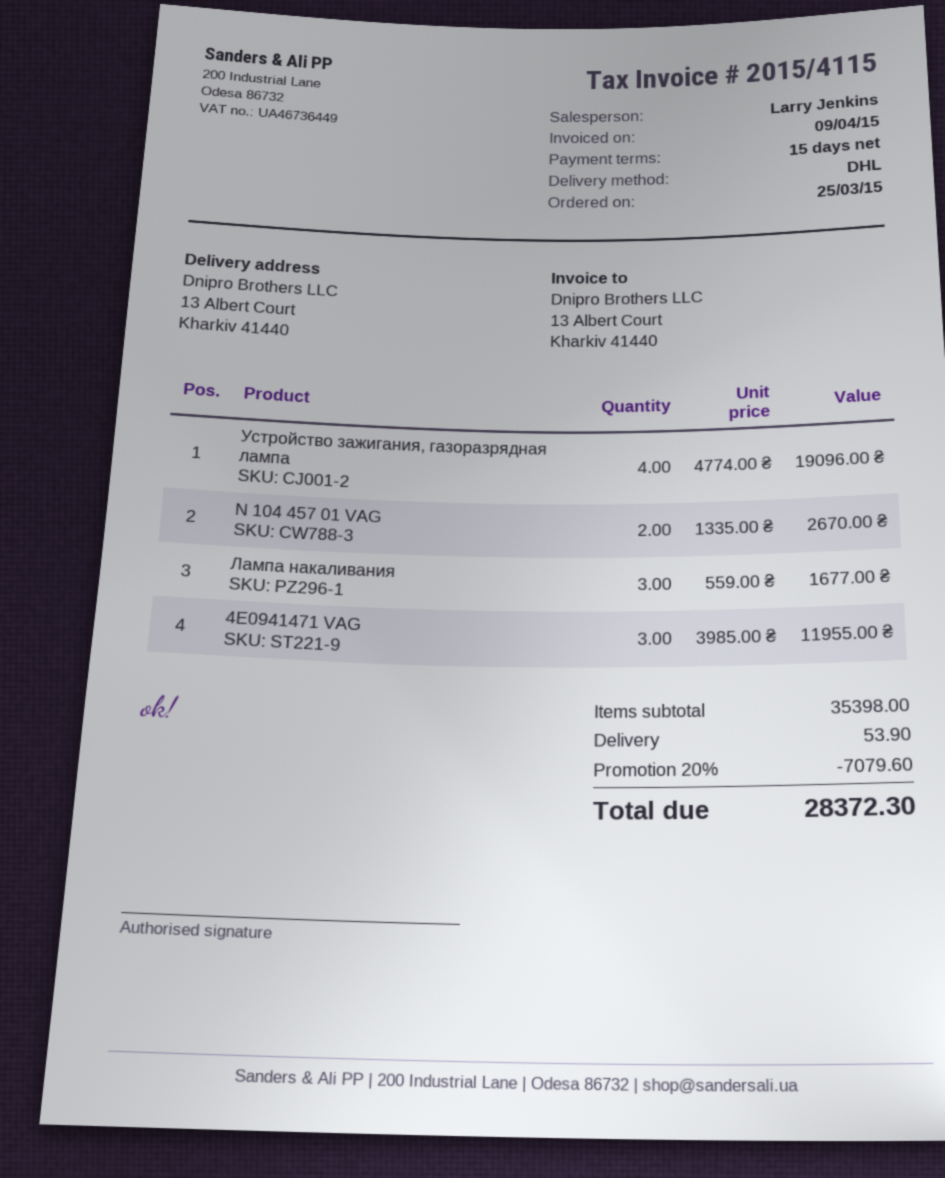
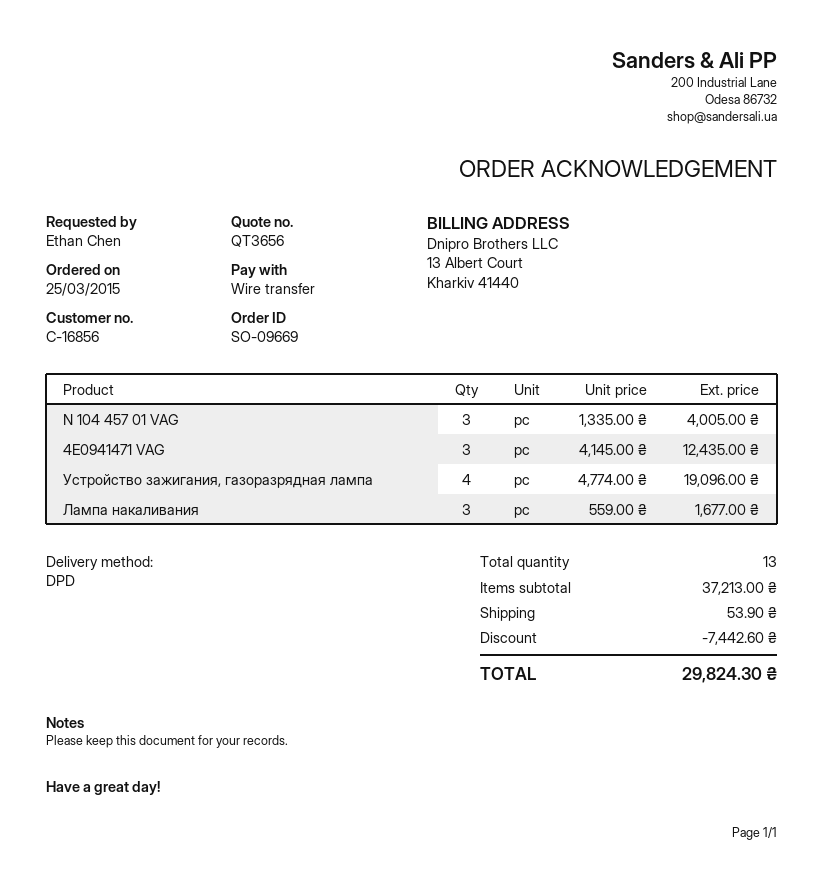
shipping method: DHL -> DPD
N 104 457 01 VAG: 2 x 1335.00 = 2670.00 -> 3 x 1335.00 = 4005.00
4E0941471 VAG: 3 x 3985.00 = 11955.00 -> 3 x 4145.00 = 12435.00
subtotal: 35398.00 -> 37213.00
discount: 7079.60 -> 7442.60
total: 28372.30 -> 29824.30

